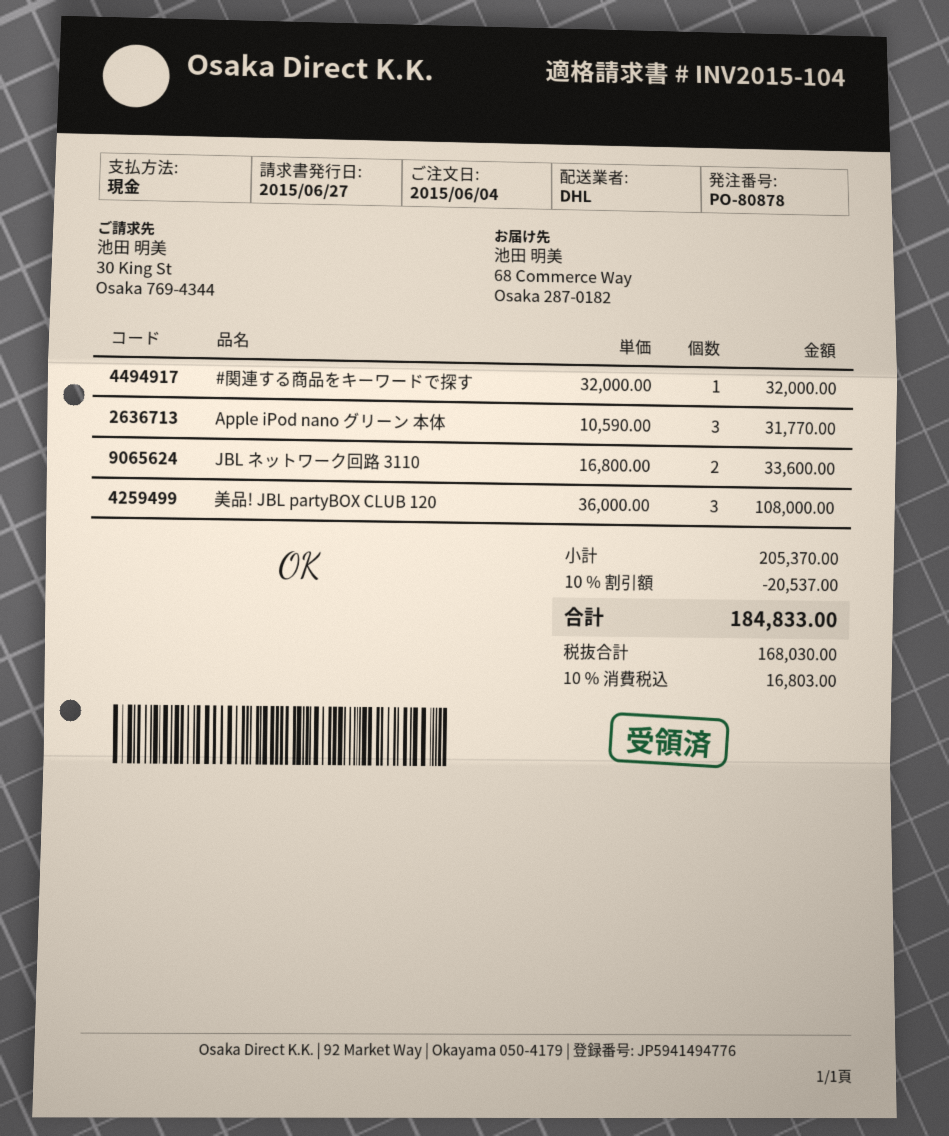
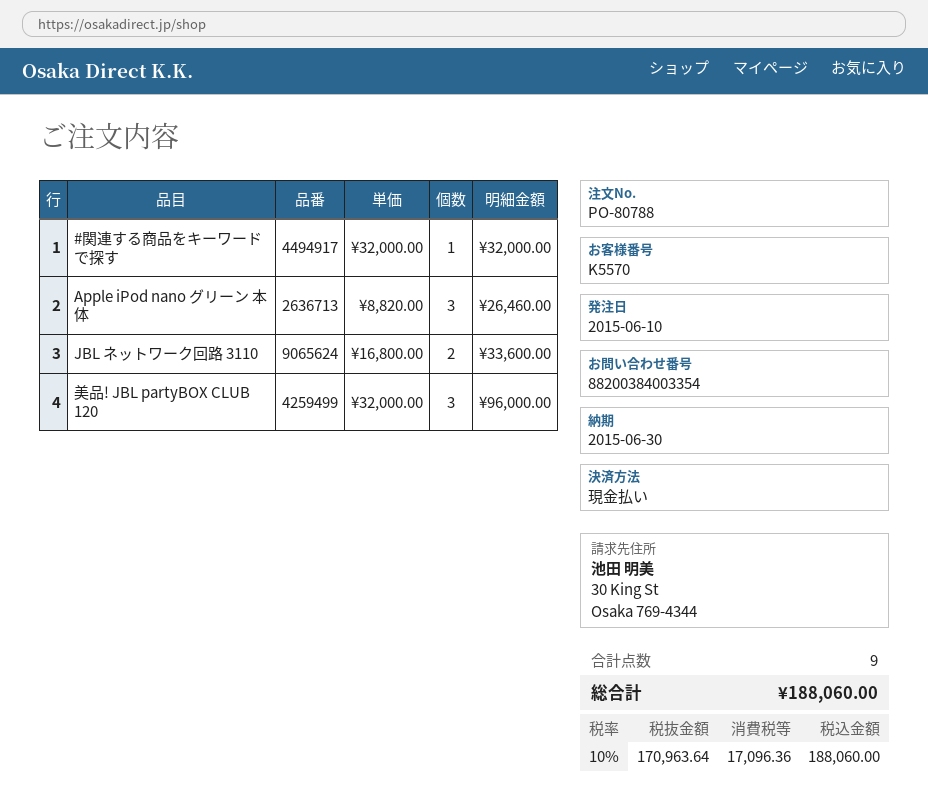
order number: PO-80878 -> PO-80788
order date: 2015-06-04 -> 2015-06-10
Apple iPod nano グリーン 本体: 3 x 10590.00 = 31770.00 -> 3 x 8820.00 = 26460.00
美品! JBL partyBOX CLUB 120: 3 x 36000.00 = 108000.00 -> 3 x 32000.00 = 96000.00
discount: 10% = 20537.00 -> none
net: 168030.00 -> 170963.64
tax: 10% = 16803.00 -> 10% = 17096.36
total: 184833.00 -> 188060.00

